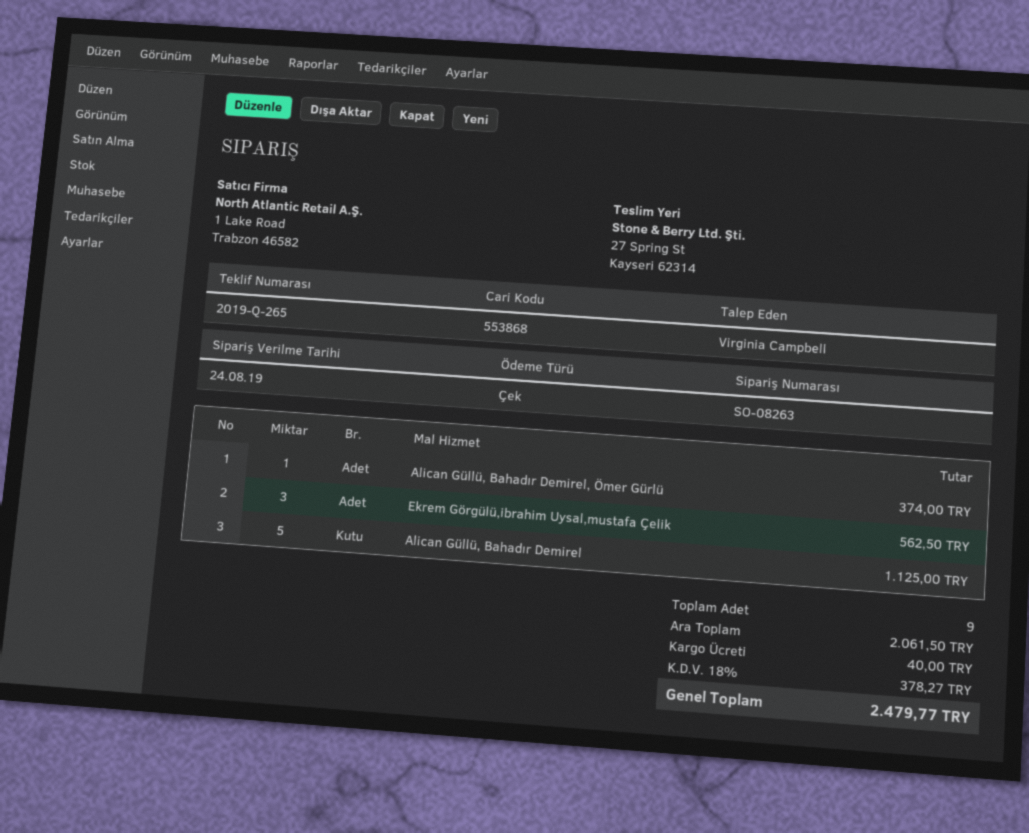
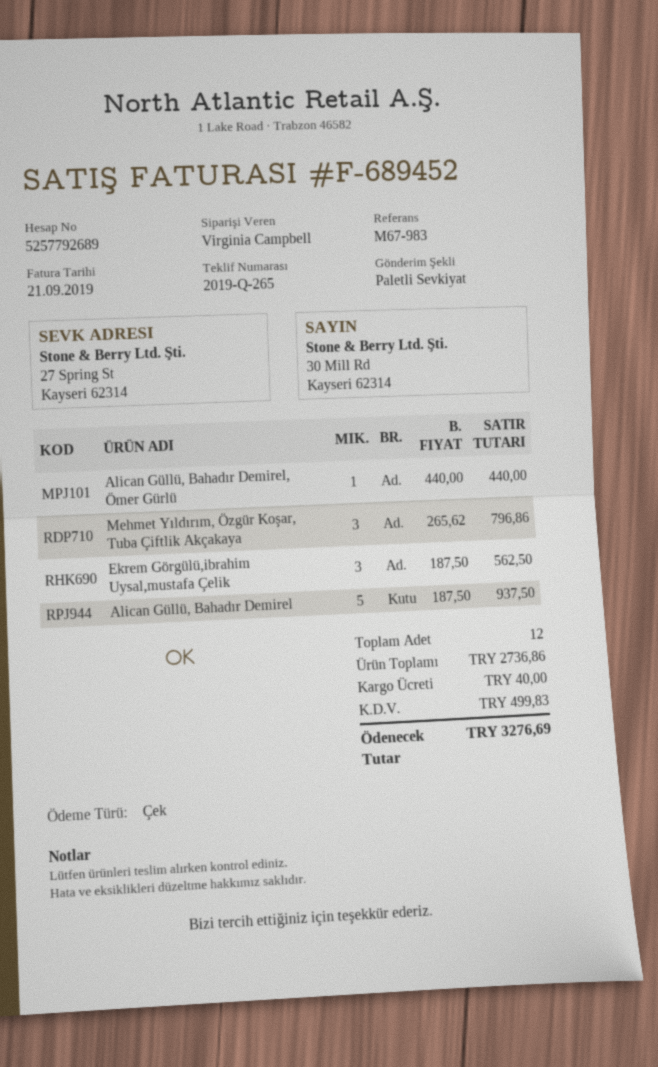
Alican Güllü, Bahadır Demirel, Ömer Gürlü: 1 for 374.00 -> 1 for 440.00
Alican Güllü, Bahadır Demirel: 5 for 1125.00 -> 5 for 937.50
Mehmet Yıldırım, Özgür Koşar, Tuba Çiftlik Akçakaya: none -> 3 for 796.86
total quantity: 9 -> 12
subtotal: 2061.50 -> 2736.86
tax: 378.27 -> 499.83
total: 2479.77 -> 3276.69

